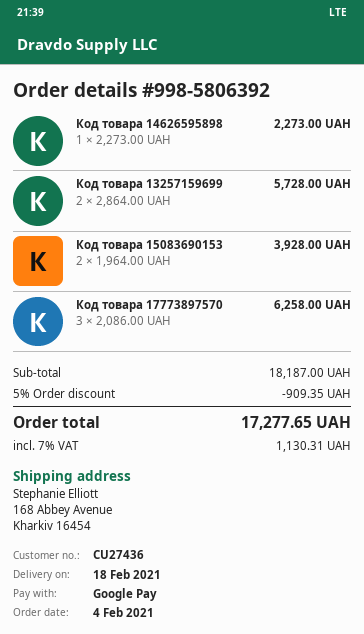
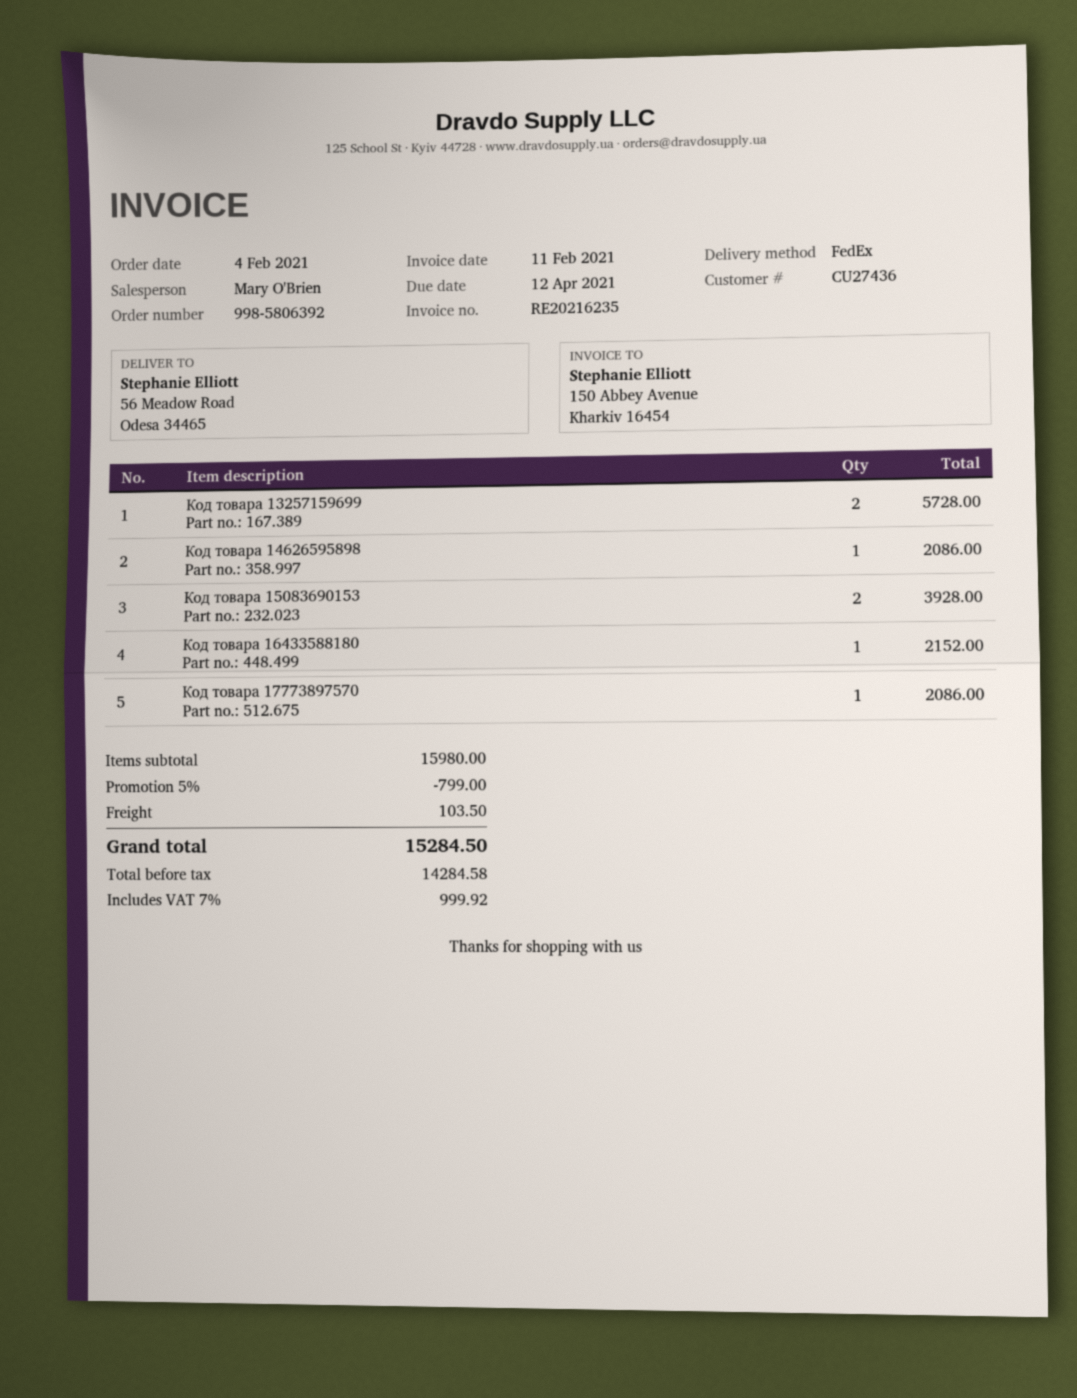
ship to: 168 Abbey Avenue, Kharkiv 16454 -> 56 Meadow Road, Odesa 34465
Код товара 14626595898: 1 for 2273.00 -> 1 for 2086.00
Код товара 17773897570: 3 for 6258.00 -> 1 for 2086.00
Код товара 16433588180: none -> 1 for 2152.00
subtotal: 18187.00 -> 15980.00
discount: 5% = 909.35 -> 5% = 799.00
shipping: none -> 103.50
tax: 7% = 1130.31 -> 7% = 999.92
total: 17277.65 -> 15284.50

